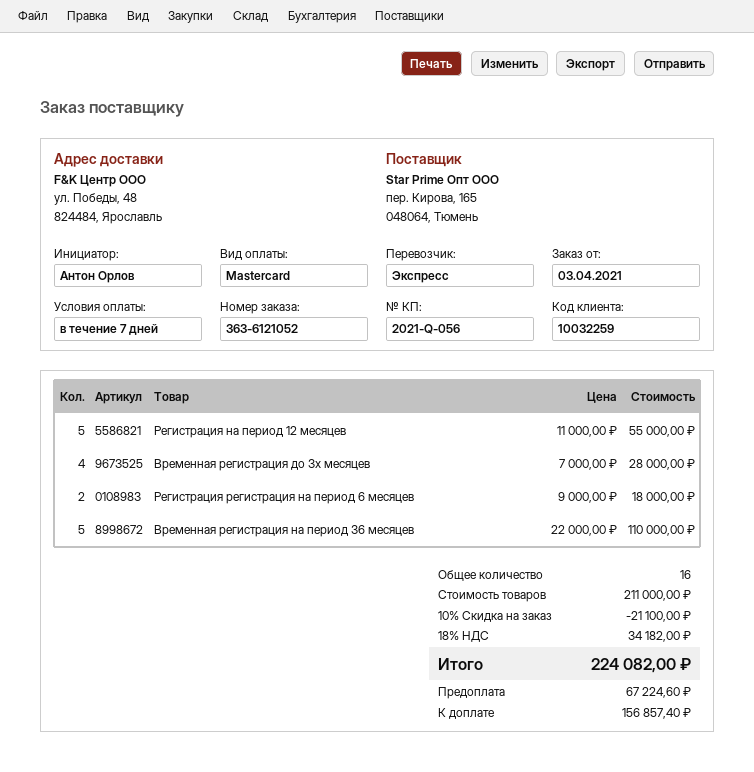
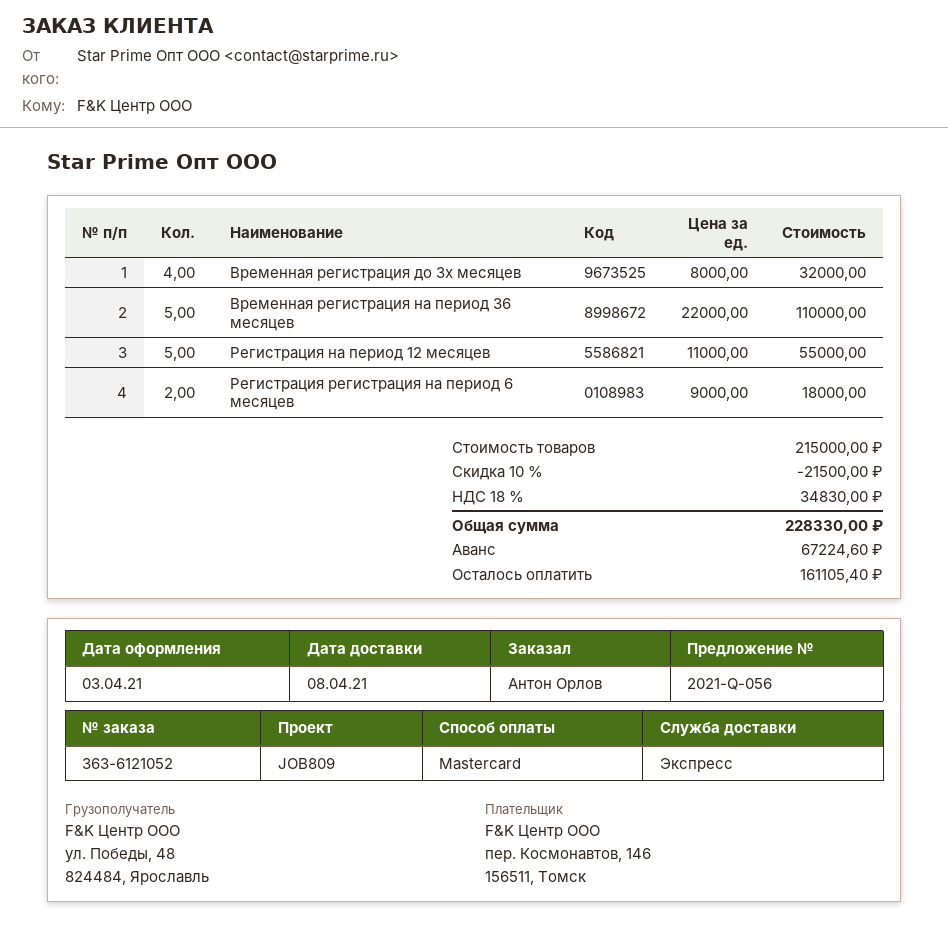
Временная регистрация до 3х месяцев: 4 x 7000.00 = 28000.00 -> 4 x 8000.00 = 32000.00
subtotal: 211000.00 -> 215000.00
discount: 10% = 21100.00 -> 10% = 21500.00
tax: 18% = 34182.00 -> 18% = 34830.00
total: 224082.00 -> 228330.00
balance: 156857.40 -> 161105.40

